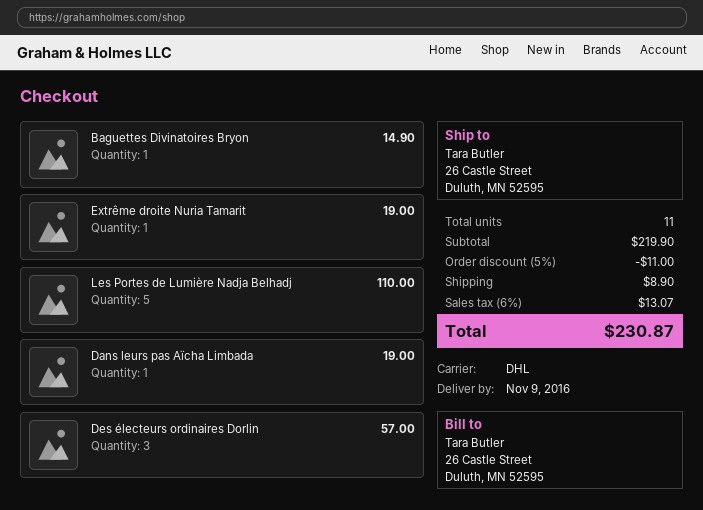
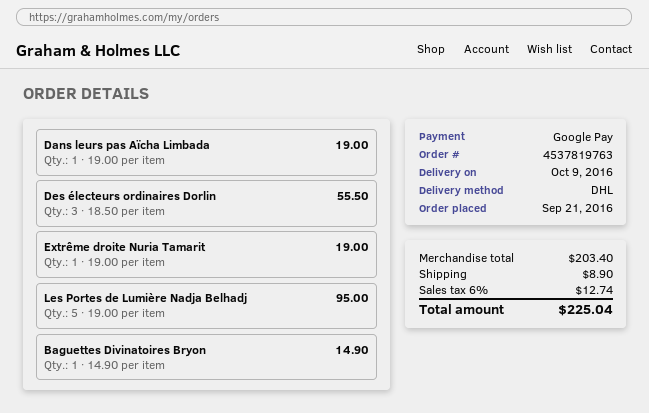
delivery date: 2016-11-09 -> 2016-10-09
Les Portes de Lumière Nadja Belhadj: 5 for 110.00 -> 5 for 95.00
Des électeurs ordinaires Dorlin: 3 for 57.00 -> 3 for 55.50
subtotal: 219.90 -> 203.40
discount: 5% = 11.00 -> none
tax: 6% = 13.07 -> 6% = 12.74
total: 230.87 -> 225.04

